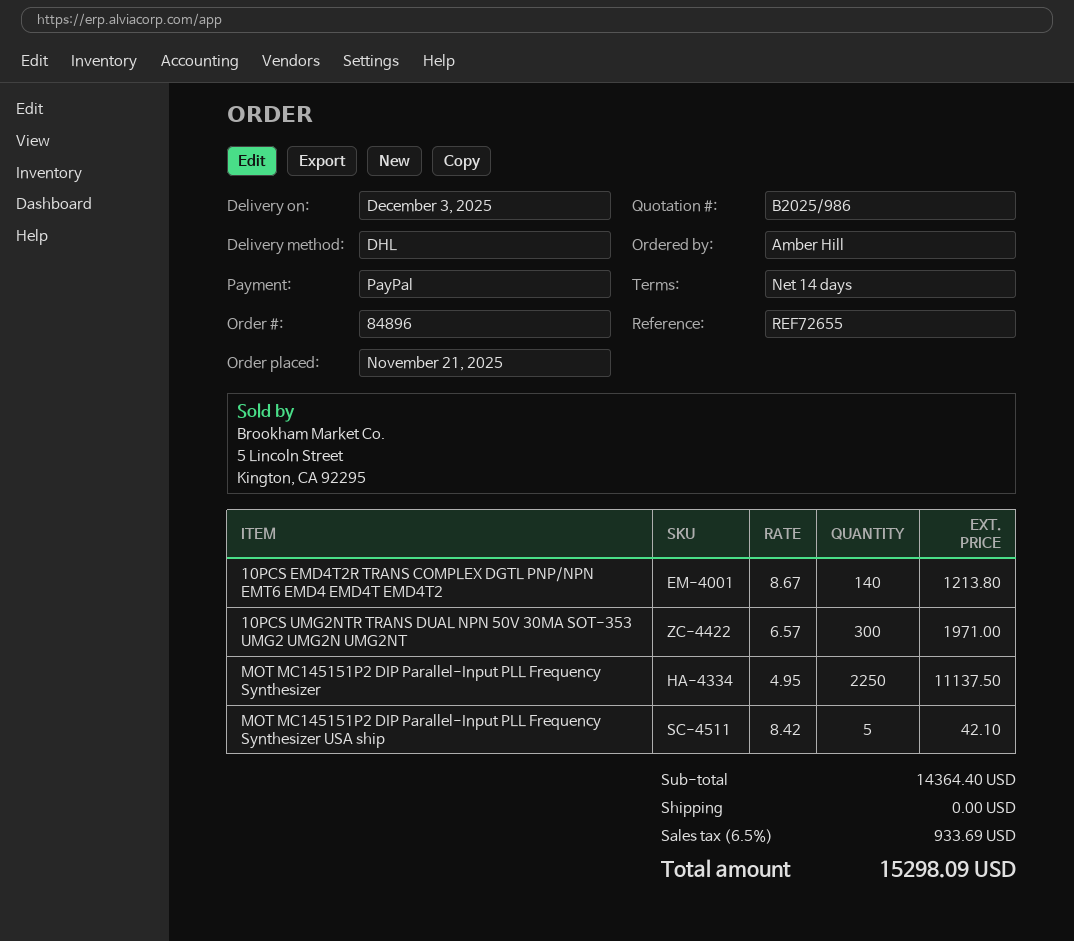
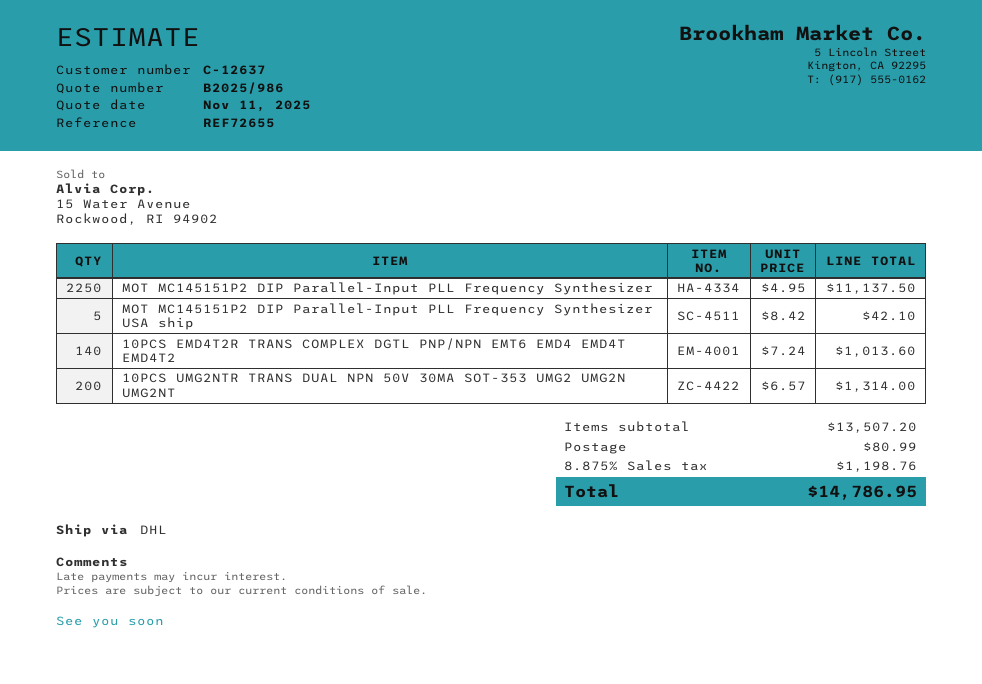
10PCS EMD4T2R TRANS COMPLEX DGTL PNP/NPN EMT6 EMD4 EMD4T EMD4T2: 140 x 8.67 = 1213.80 -> 140 x 7.24 = 1013.60
10PCS UMG2NTR TRANS DUAL NPN 50V 30MA SOT-353 UMG2 UMG2N UMG2NT: 300 x 6.57 = 1971.00 -> 200 x 6.57 = 1314.00
subtotal: 14364.40 -> 13507.20
shipping: 0.00 -> 80.99
tax: 6.5% = 933.69 -> 8.875% = 1198.76
total: 15298.09 -> 14786.95

